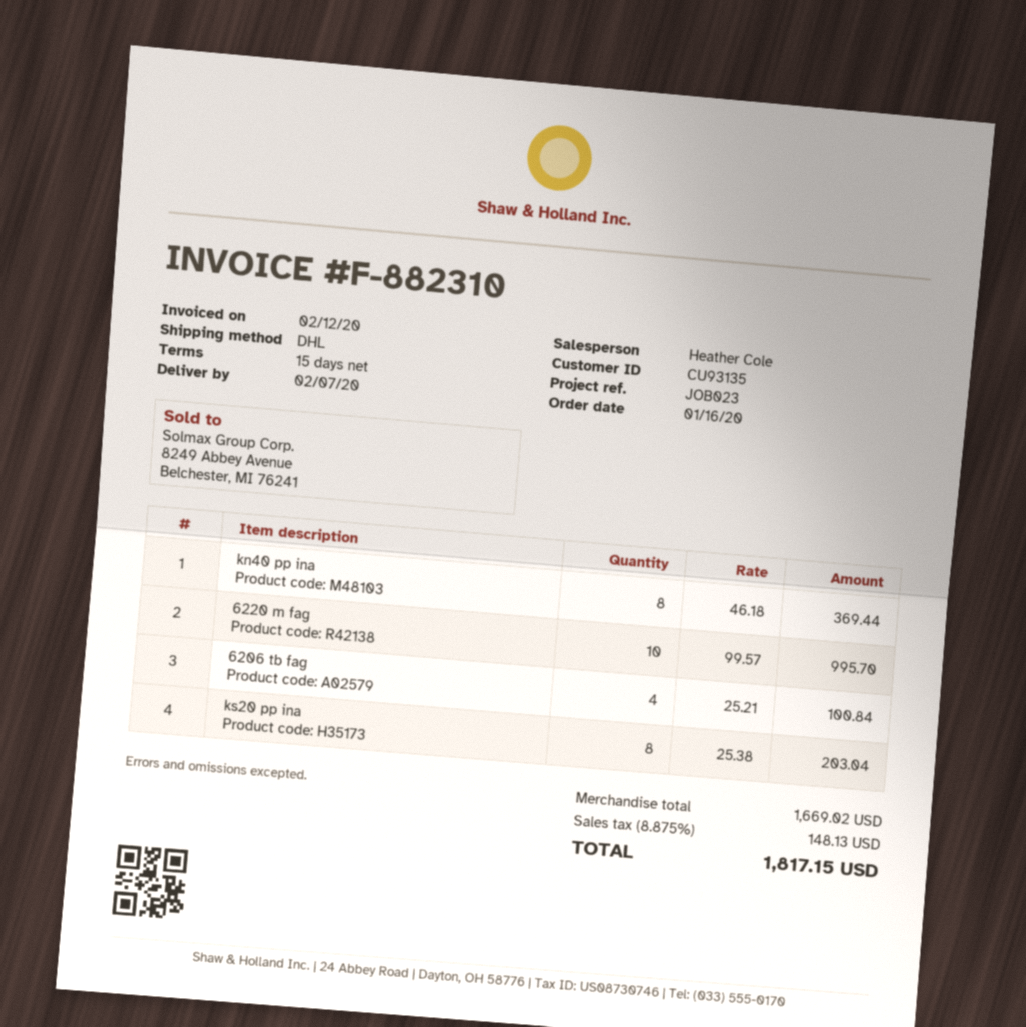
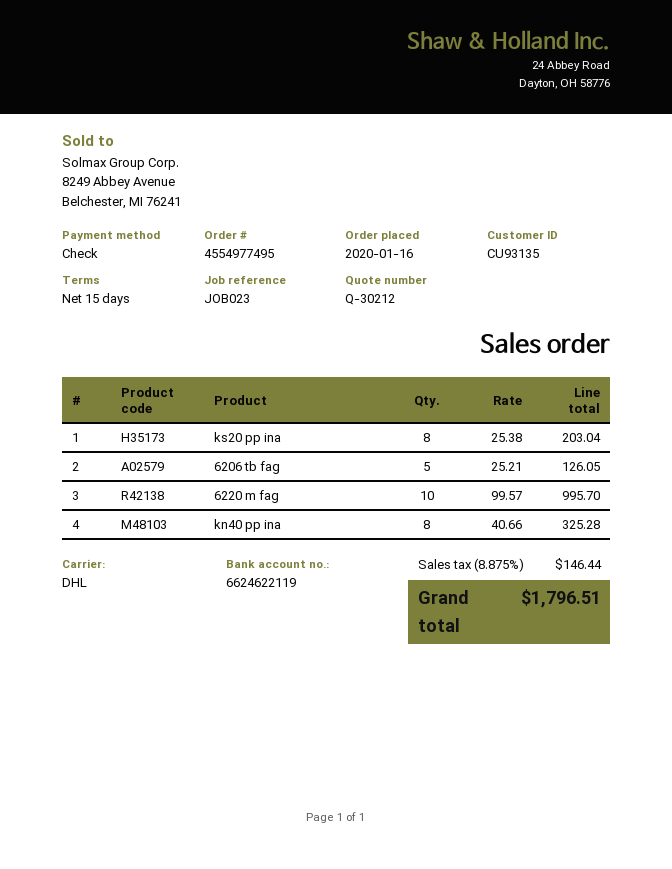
kn40 pp ina: 8 x 46.18 = 369.44 -> 8 x 40.66 = 325.28
6206 tb fag: 4 x 25.21 = 100.84 -> 5 x 25.21 = 126.05
tax: 8.875% = 148.13 -> 8.875% = 146.44
total: 1817.15 -> 1796.51

